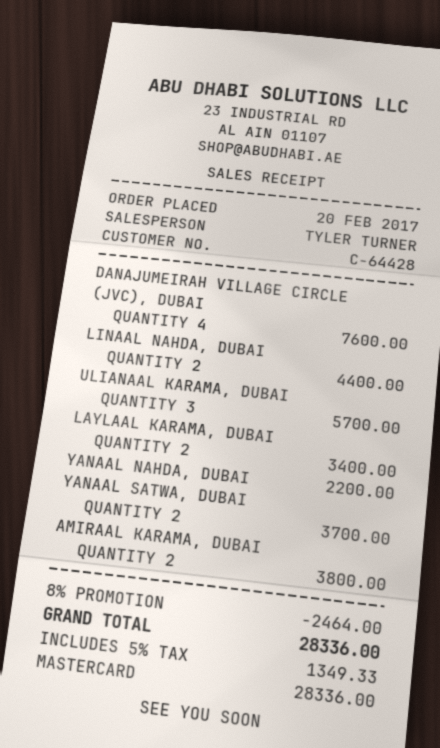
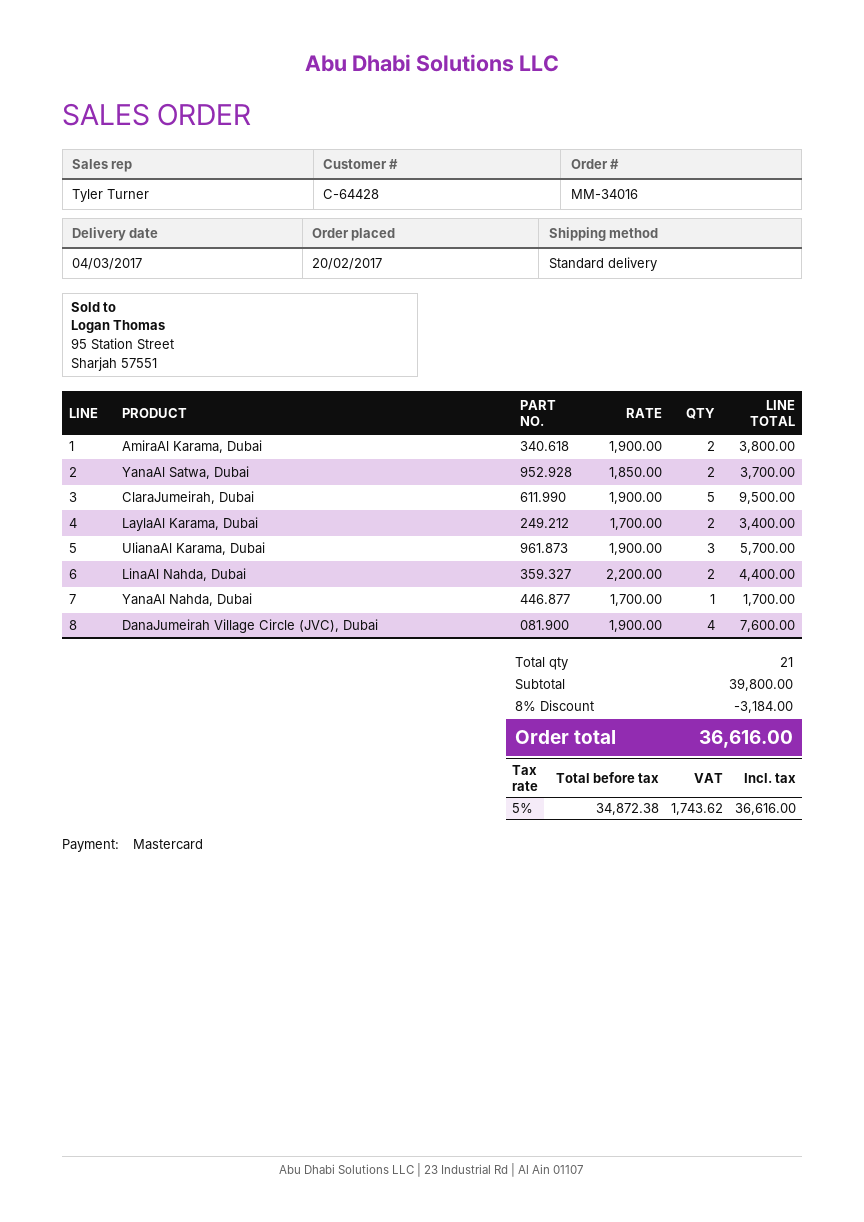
YANAAL NAHDA, DUBAI: 1 for 2200.00 -> 1 for 1700.00
ClaraJumeirah, Dubai: none -> 5 for 9500.00
discount: 8% = 2464.00 -> 8% = 3184.00
tax: 5% = 1349.33 -> 5% = 1743.62
total: 28336.00 -> 36616.00

